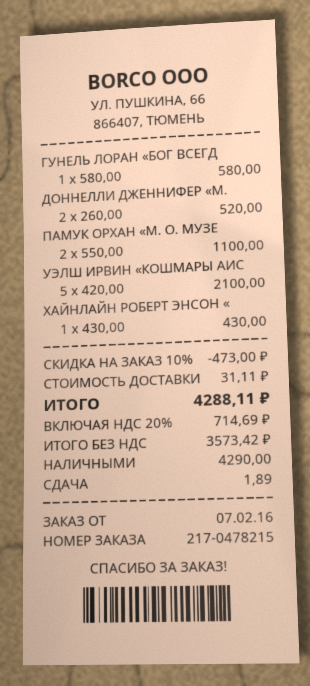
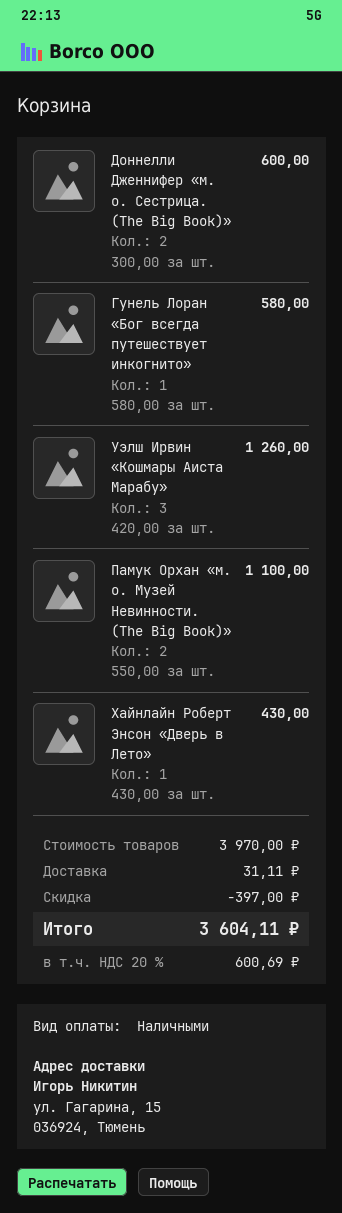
ДОННЕЛЛИ ДЖЕННИФЕР «М.: 2 x 260.00 = 520.00 -> 2 x 300.00 = 600.00
УЭЛШ ИРВИН «КОШМАРЫ АИС: 5 x 420.00 = 2100.00 -> 3 x 420.00 = 1260.00
discount: 473.00 -> 397.00
tax: 20% = 714.69 -> 20% = 600.69
total: 4288.11 -> 3604.11

